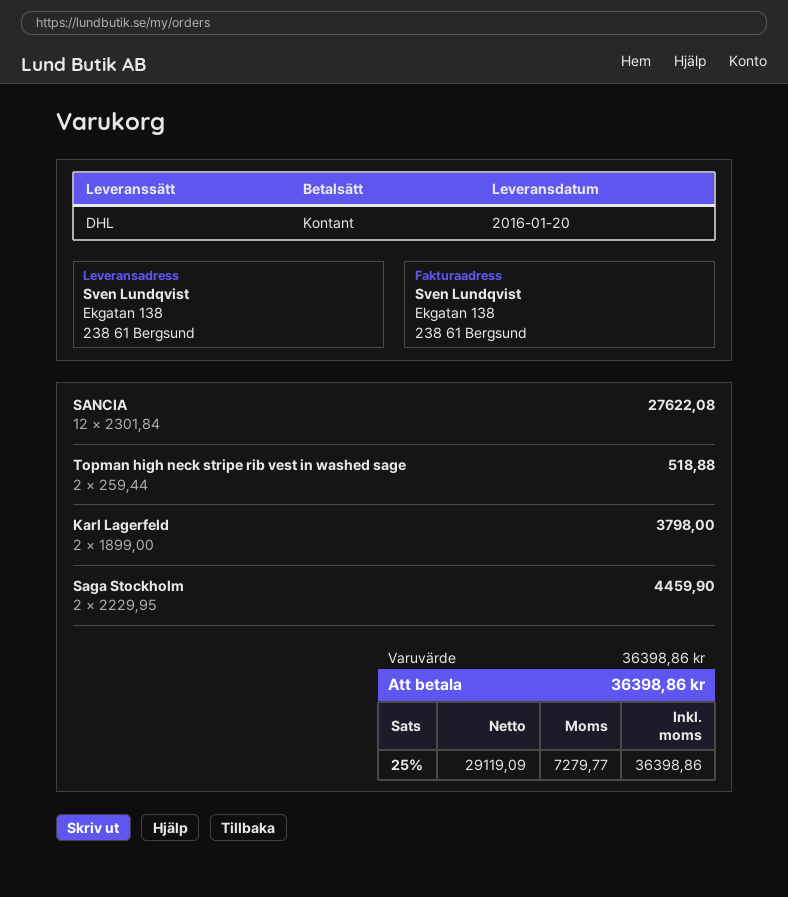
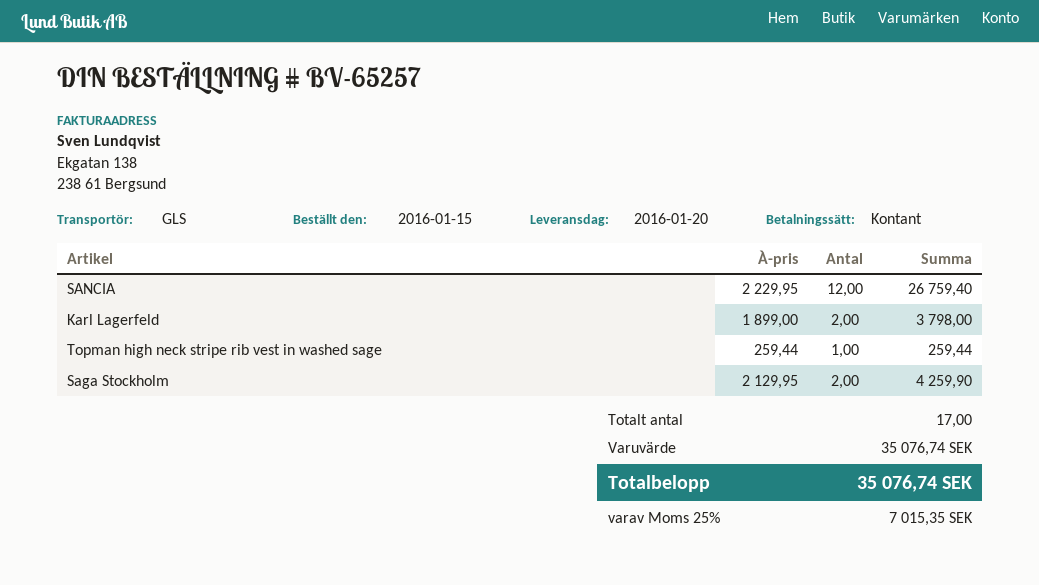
shipping method: DHL -> GLS
SANCIA: 12 x 2301.84 = 27622.08 -> 12 x 2229.95 = 26759.40
Topman high neck stripe rib vest in washed sage: 2 x 259.44 = 518.88 -> 1 x 259.44 = 259.44
Saga Stockholm: 2 x 2229.95 = 4459.90 -> 2 x 2129.95 = 4259.90
subtotal: 36398.86 -> 35076.74
tax: 25% = 7279.77 -> 25% = 7015.35
total: 36398.86 -> 35076.74

